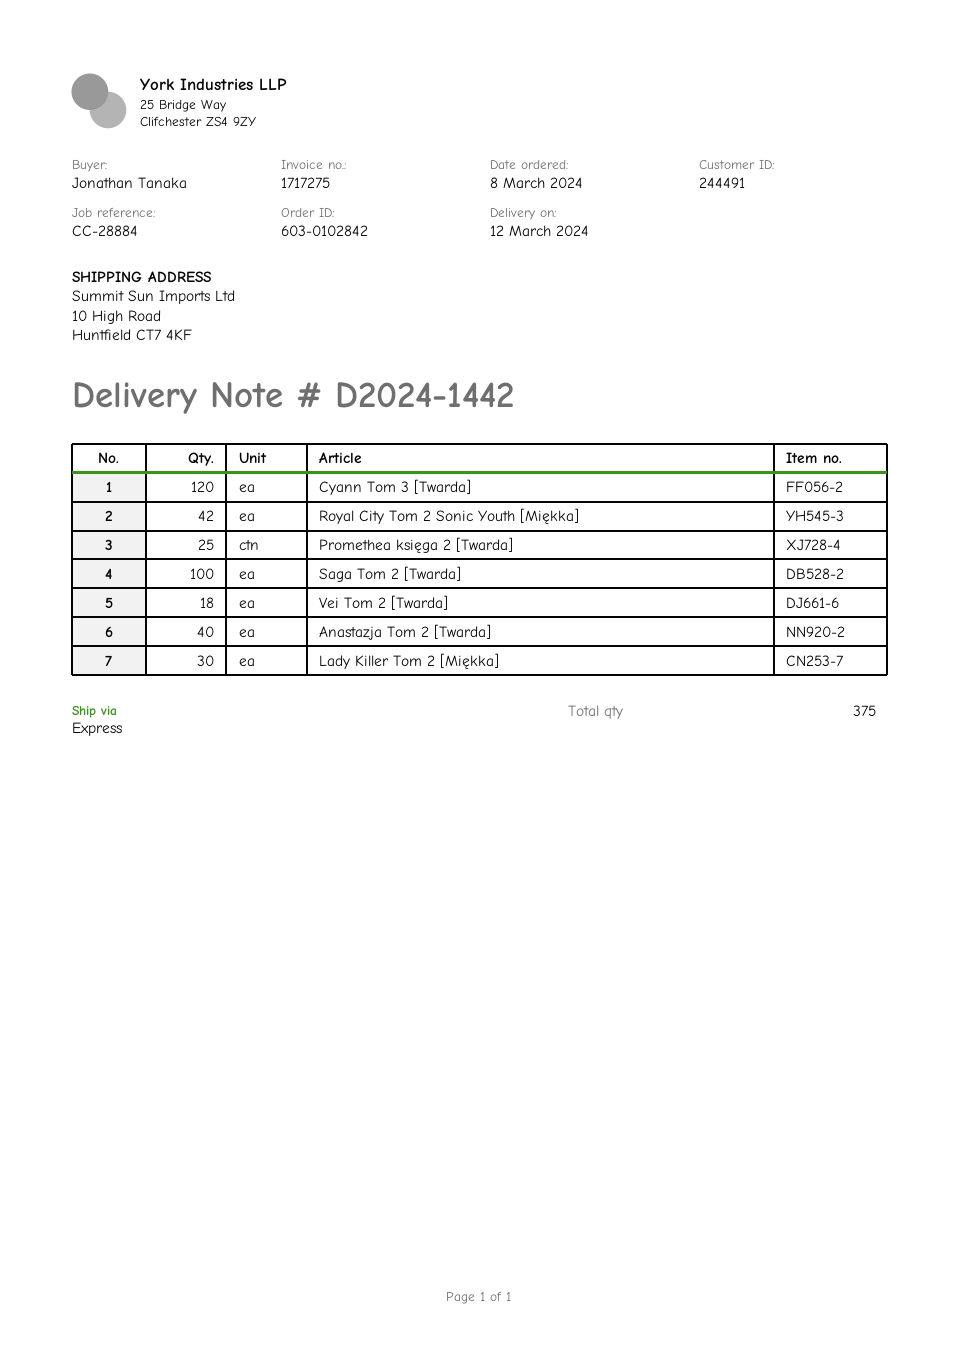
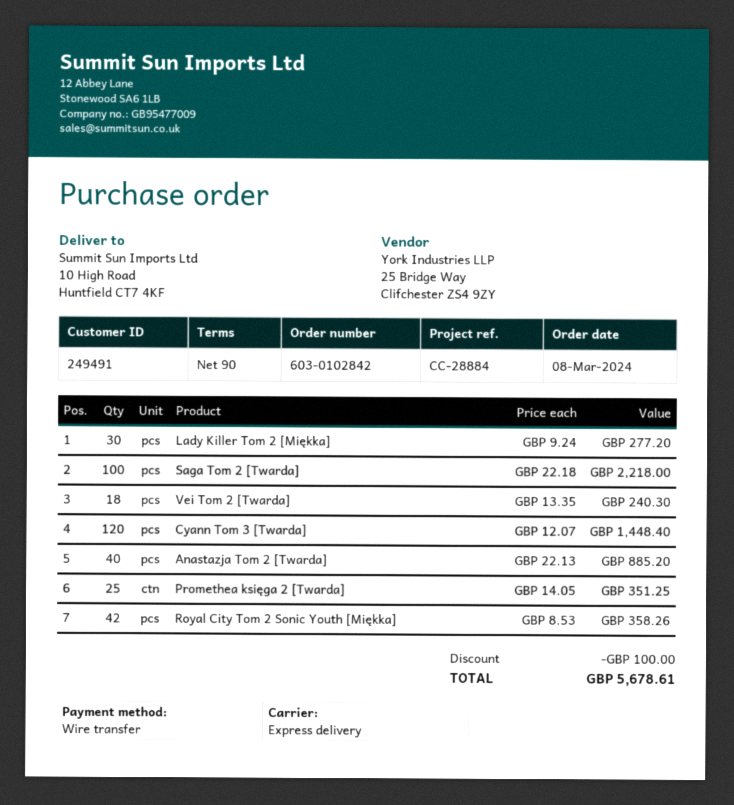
customer number: 244491 -> 249491

